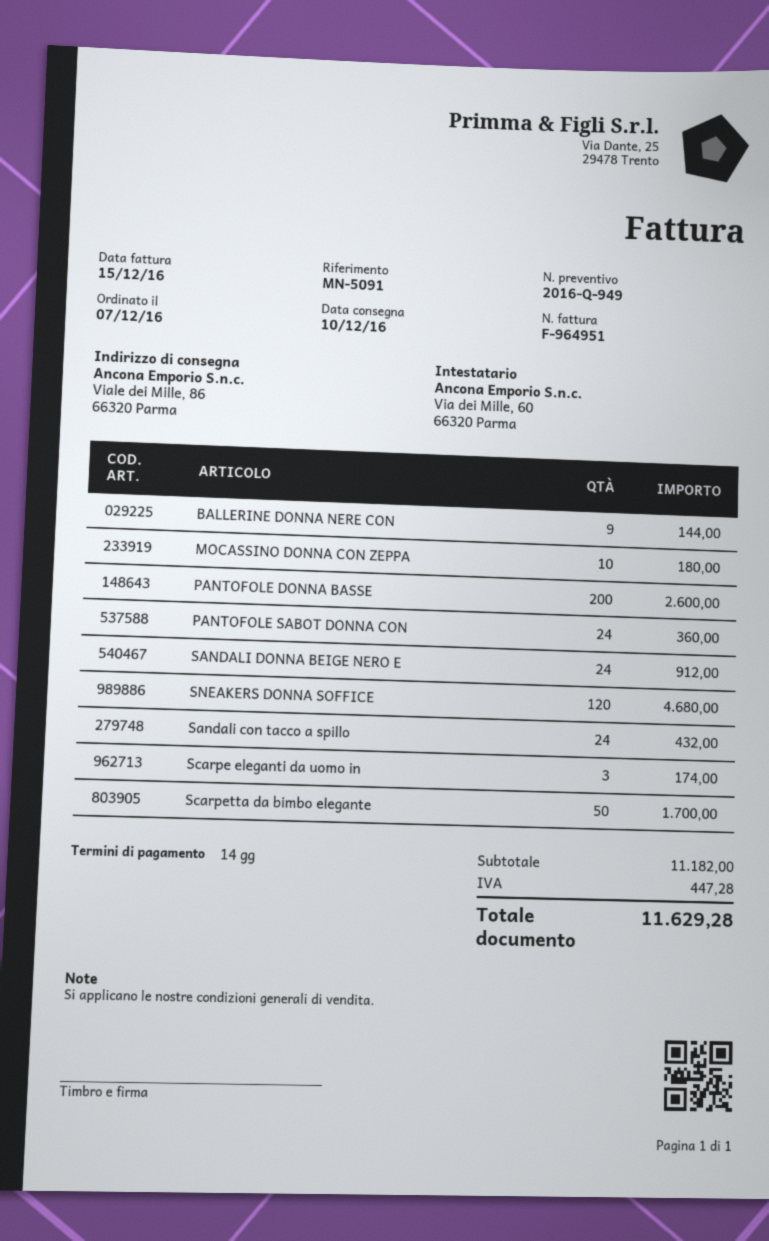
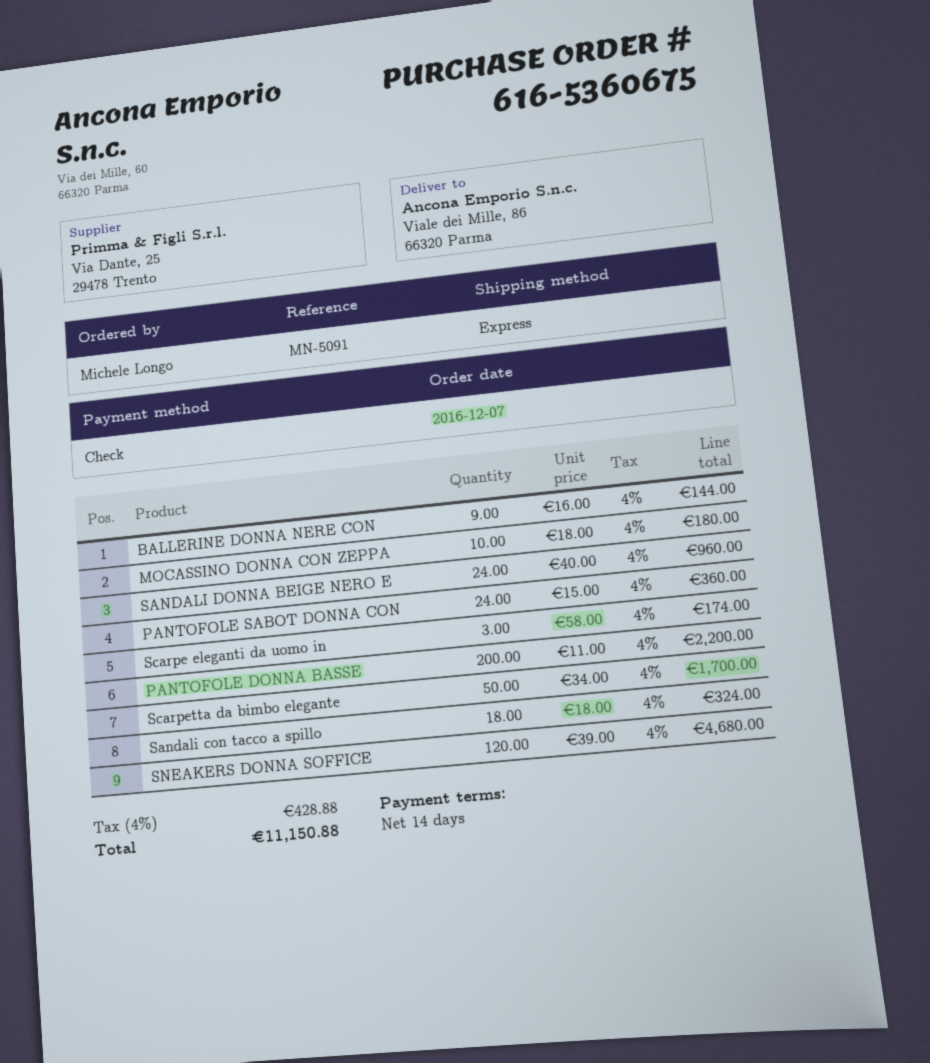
PANTOFOLE DONNA BASSE: 200 for 2600.00 -> 200 for 2200.00
SANDALI DONNA BEIGE NERO E: 24 for 912.00 -> 24 for 960.00
Sandali con tacco a spillo: 24 for 432.00 -> 18 for 324.00
tax: 447.28 -> 428.88
total: 11629.28 -> 11150.88

